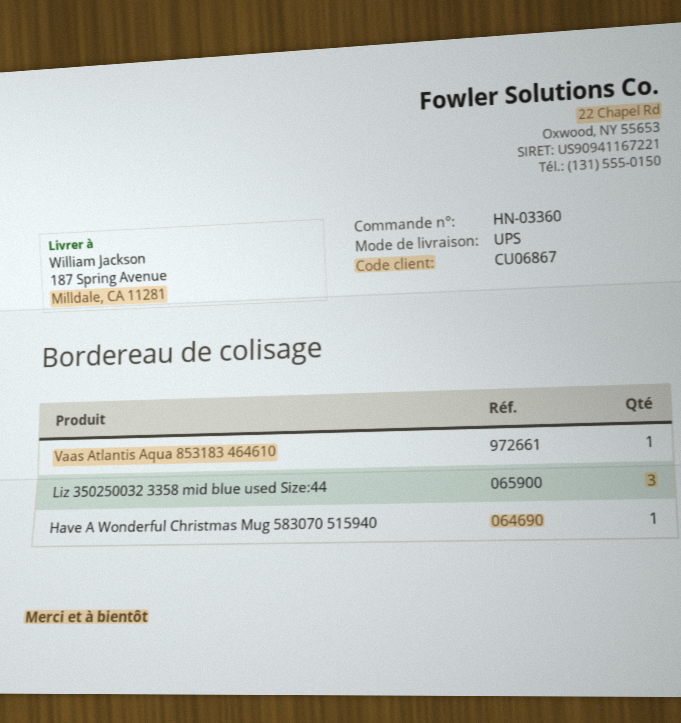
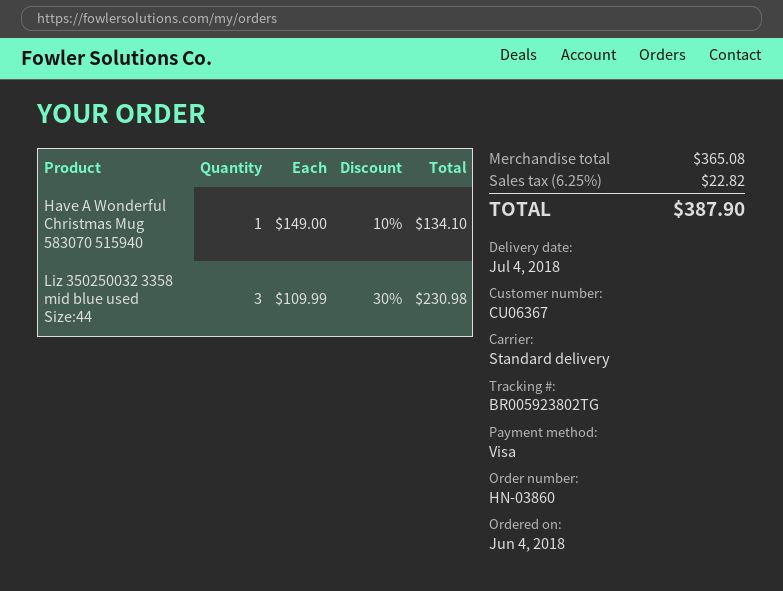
order number: HN-03360 -> HN-03860
customer number: CU06867 -> CU06367
shipping method: UPS -> standard
Vaas Atlantis Aqua 853183 464610: 1 -> none

